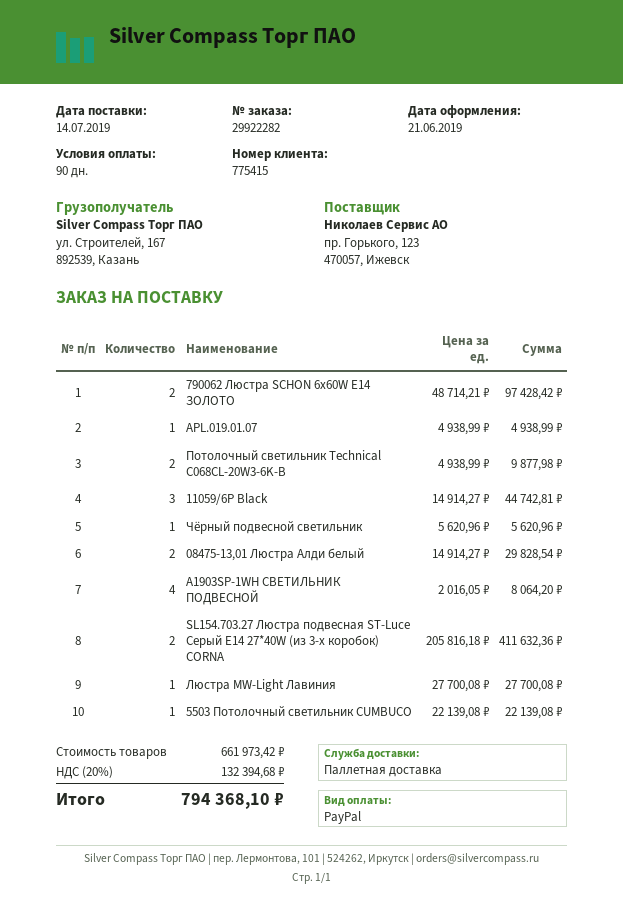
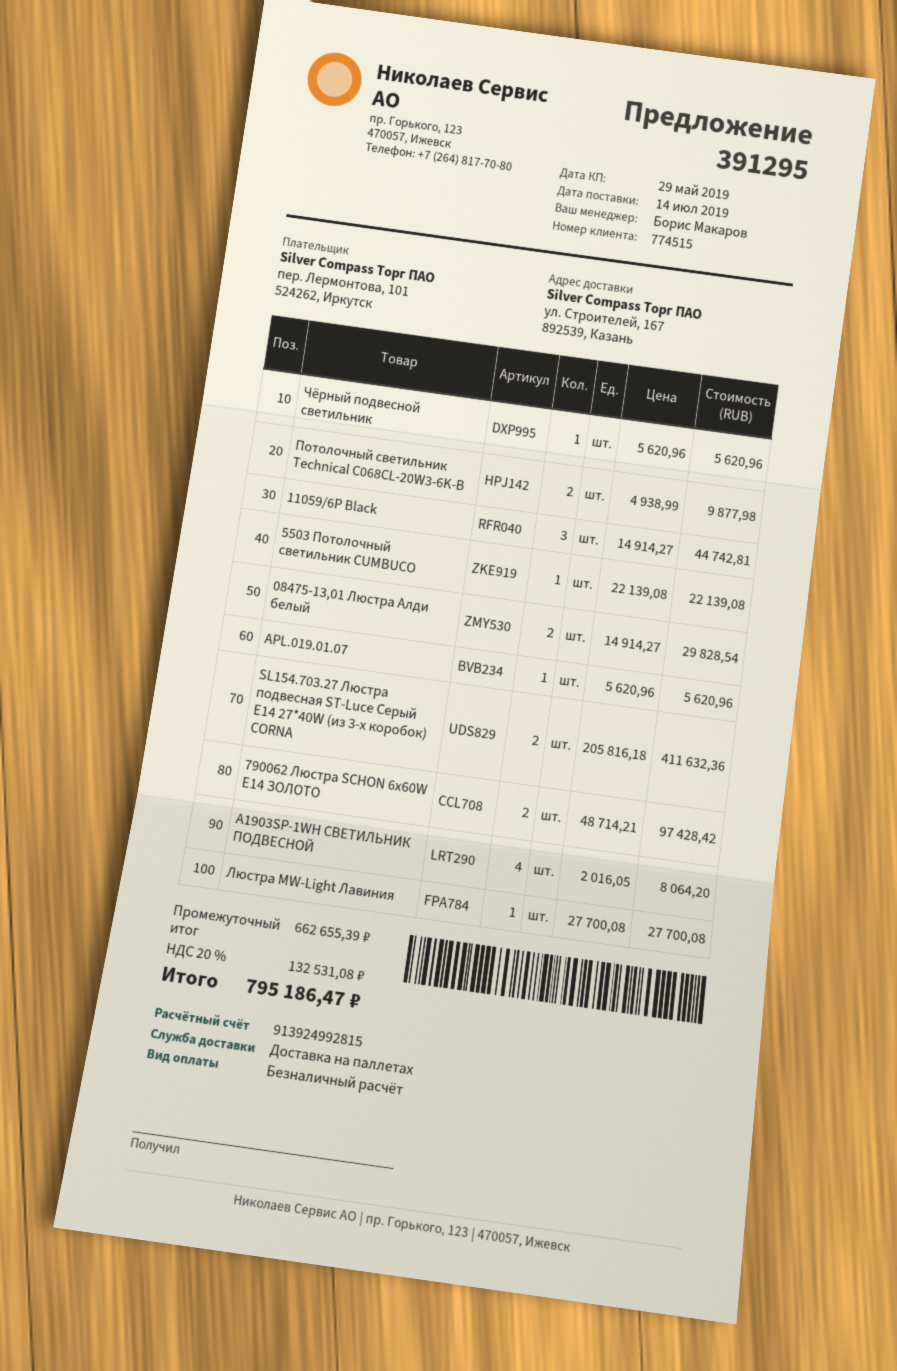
customer number: 775415 -> 774515
payment method: PayPal -> bank transfer
APL.019.01.07: 1 x 4938.99 = 4938.99 -> 1 x 5620.96 = 5620.96
subtotal: 661973.42 -> 662655.39
tax: 20% = 132394.68 -> 20% = 132531.08
total: 794368.10 -> 795186.47

